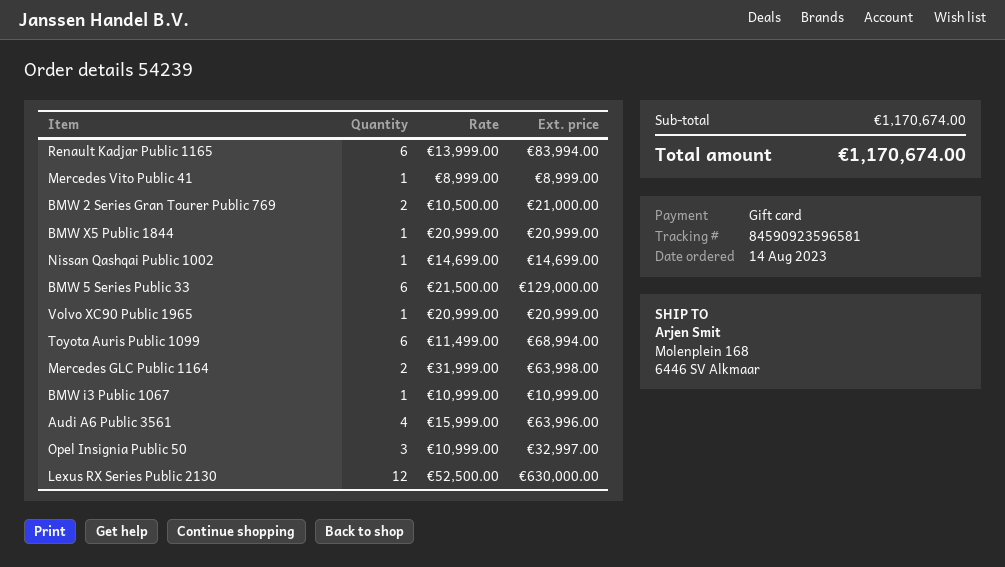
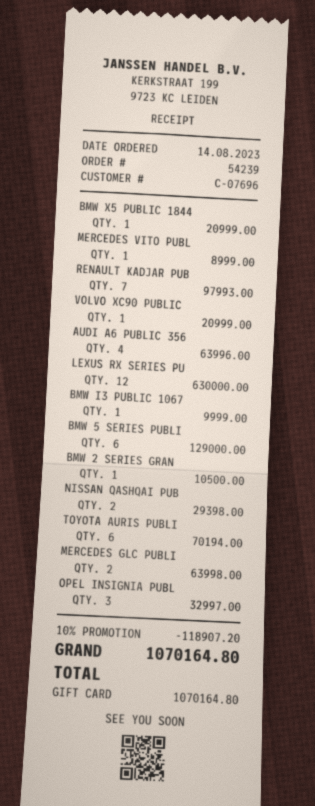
Renault Kadjar Public 1165: 6 for 83994.00 -> 7 for 97993.00
BMW 2 Series Gran Tourer Public 769: 2 for 21000.00 -> 1 for 10500.00
Nissan Qashqai Public 1002: 1 for 14699.00 -> 2 for 29398.00
Toyota Auris Public 1099: 6 for 68994.00 -> 6 for 70194.00
BMW i3 Public 1067: 1 for 10999.00 -> 1 for 9999.00
discount: none -> 10% = 118907.20
total: 1170674.00 -> 1070164.80

